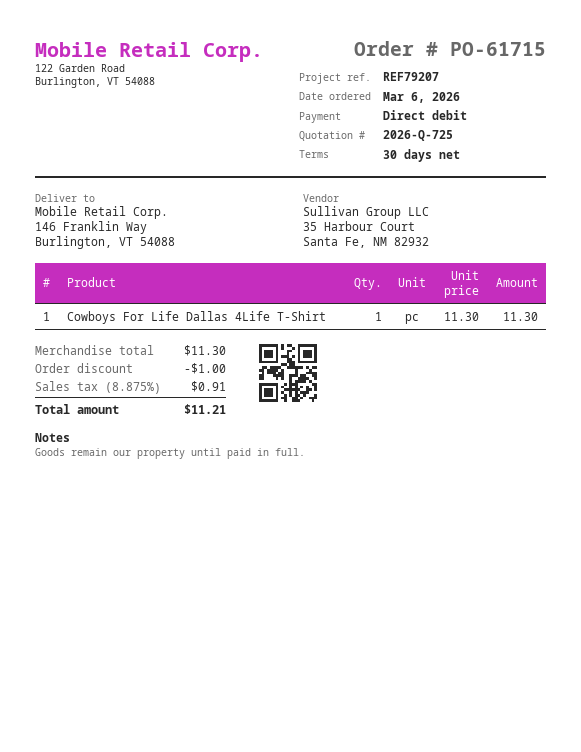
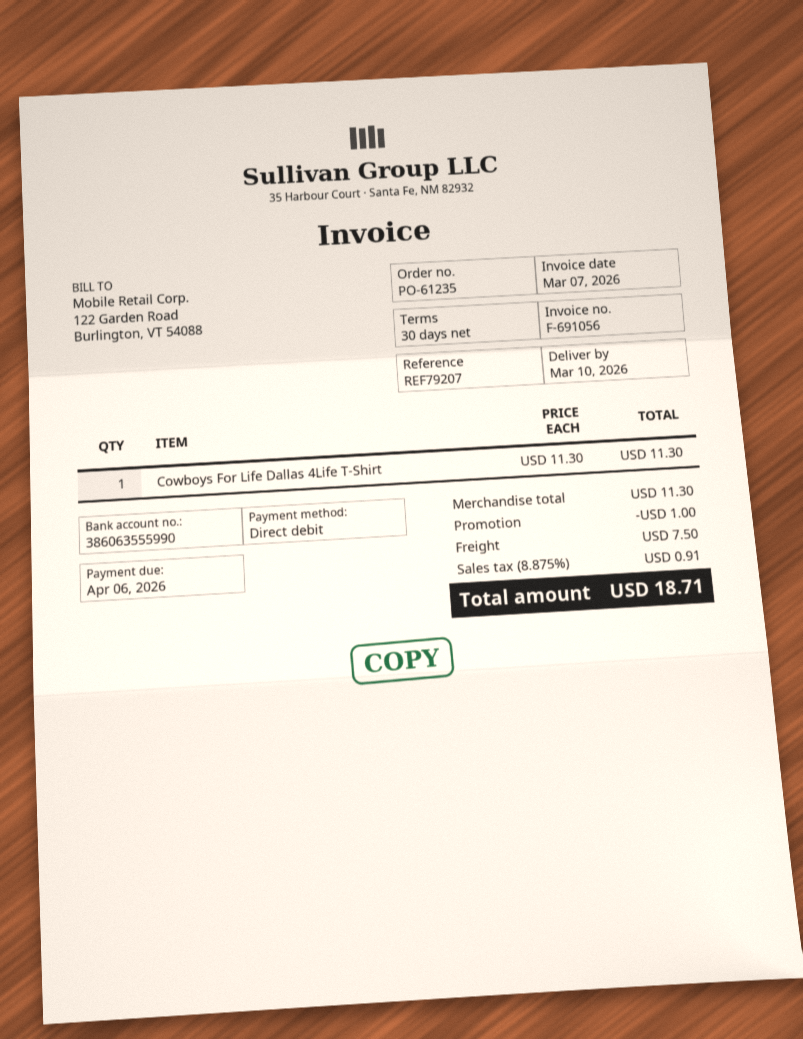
order number: PO-61715 -> PO-61235
shipping: none -> 7.50
total: 11.21 -> 18.71

